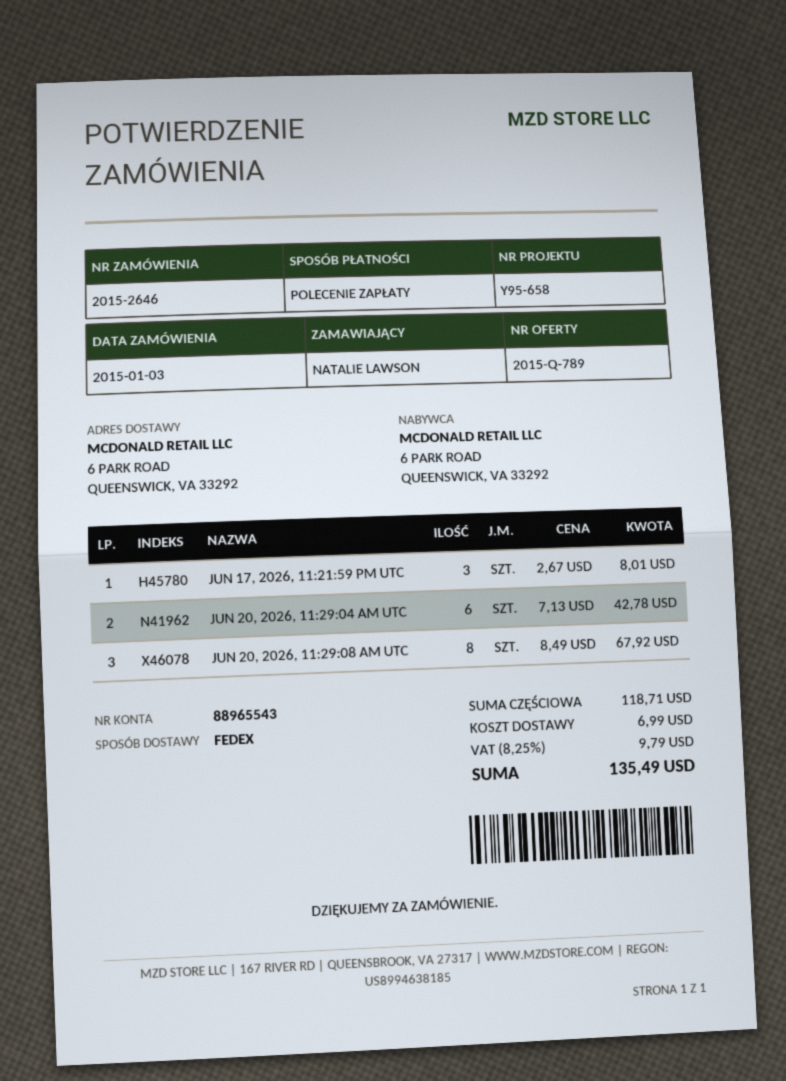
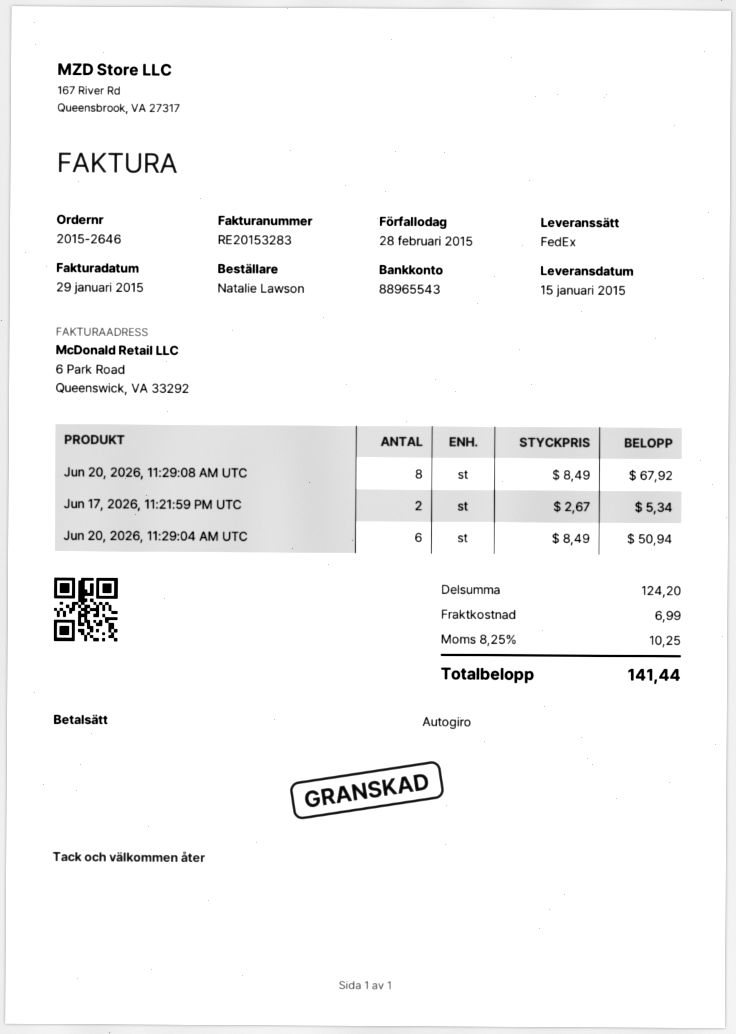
JUN 17, 2026, 11:21:59 PM UTC: 3 x 2.67 = 8.01 -> 2 x 2.67 = 5.34
JUN 20, 2026, 11:29:04 AM UTC: 6 x 7.13 = 42.78 -> 6 x 8.49 = 50.94
subtotal: 118.71 -> 124.20
tax: 8.25% = 9.79 -> 8.25% = 10.25
total: 135.49 -> 141.44

